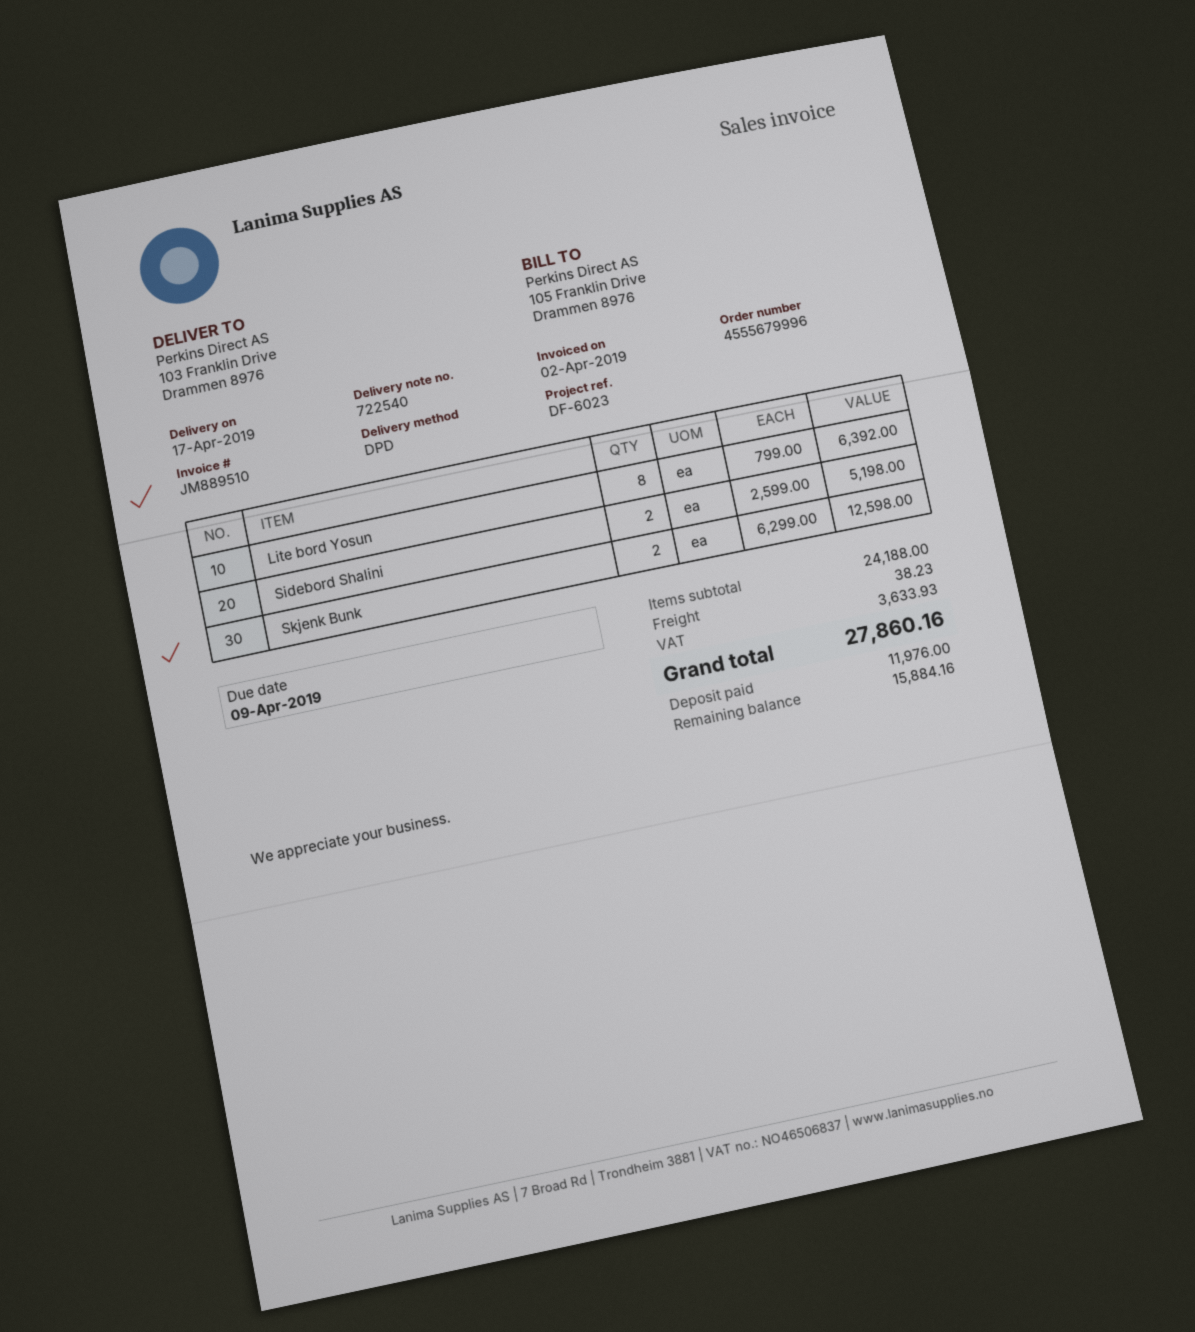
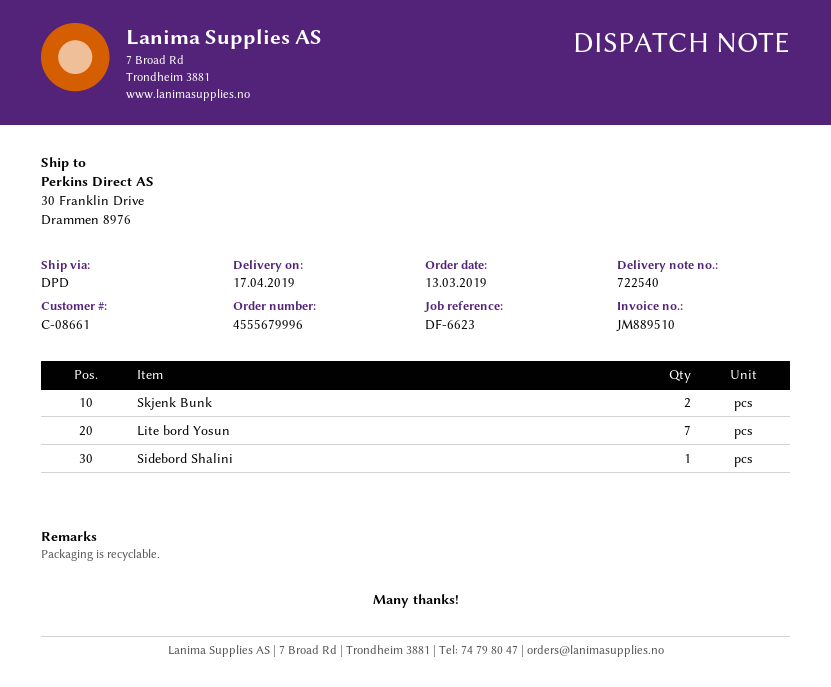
reference: DF-6023 -> DF-6623
ship to: 103 Franklin Drive, Drammen 8976 -> 30 Franklin Drive, Drammen 8976
Lite bord Yosun: 8 -> 7
Sidebord Shalini: 2 -> 1

